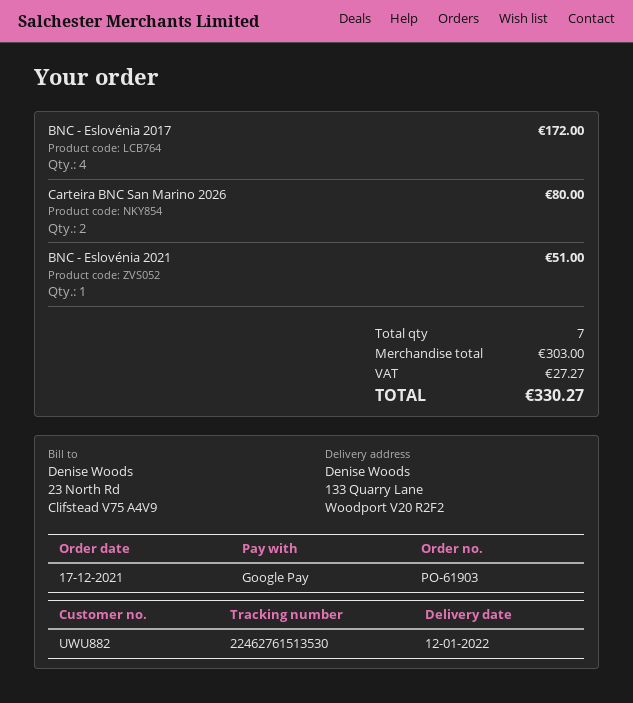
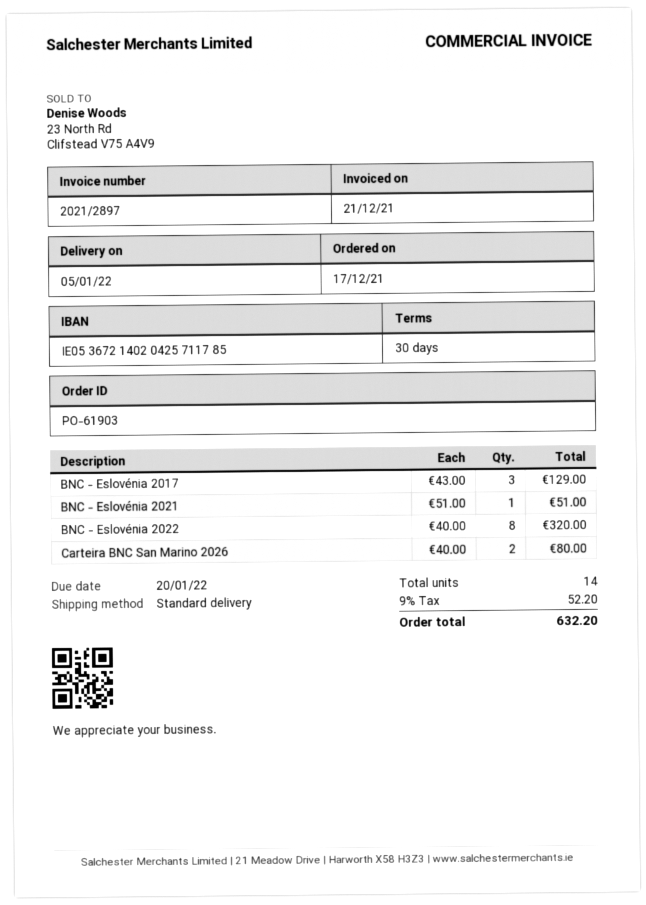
delivery date: 2022-01-12 -> 2022-01-05
BNC - Eslovénia 2017: 4 for 172.00 -> 3 for 129.00
BNC - Eslovénia 2022: none -> 8 for 320.00
total quantity: 7 -> 14
tax: 27.27 -> 52.20
total: 330.27 -> 632.20

